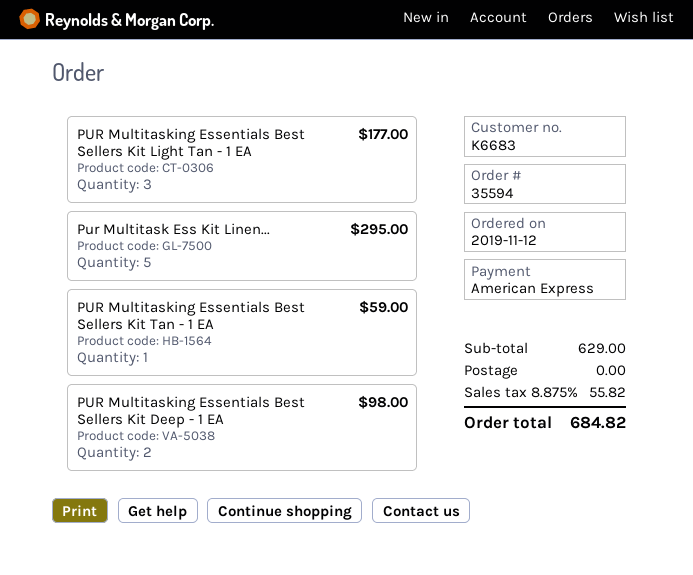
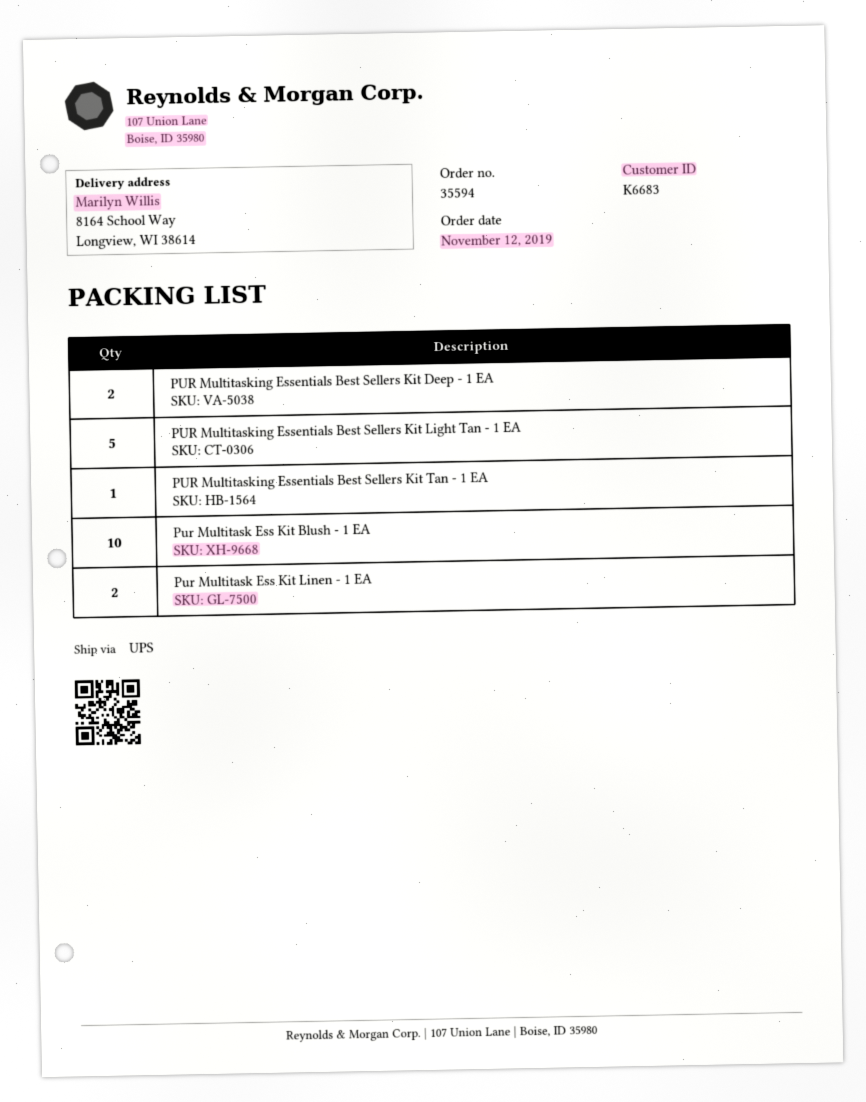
PUR Multitasking Essentials Best Sellers Kit Light Tan - 1 EA: 3 -> 5
Pur Multitask Ess Kit Linen...: 5 -> 2
Pur Multitask Ess Kit Blush - 1 EA: none -> 10

